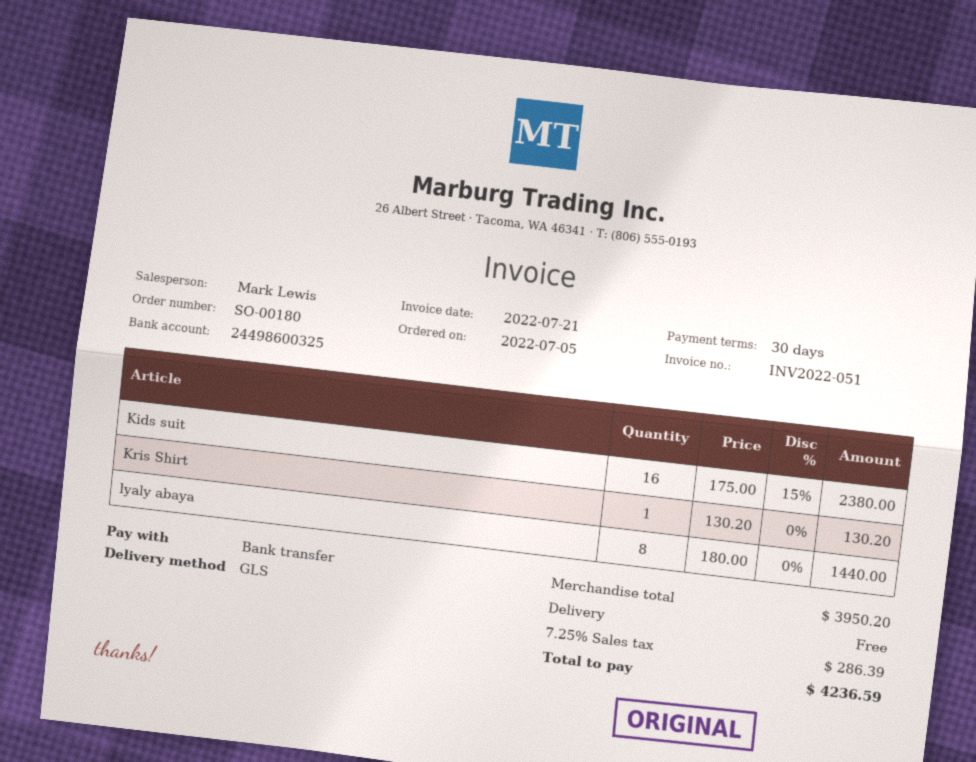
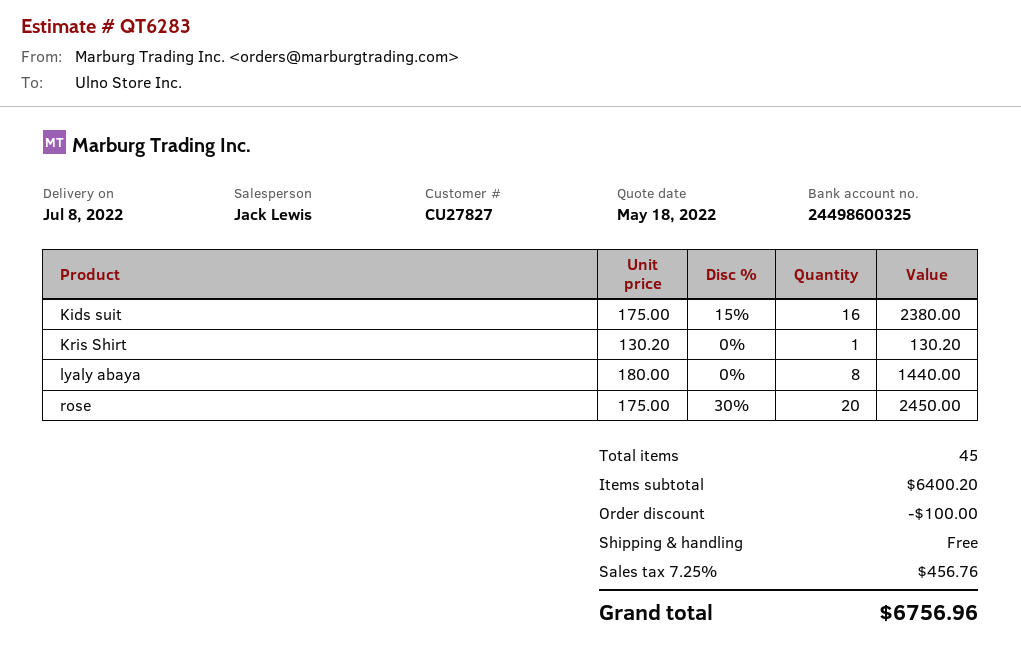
sales rep: Mark Lewis -> Jack Lewis
rose: none -> 20 x 175.00 - 30% = 2450.00
subtotal: 3950.20 -> 6400.20
discount: none -> 100.00
tax: 7.25% = 286.39 -> 7.25% = 456.76
total: 4236.59 -> 6756.96

